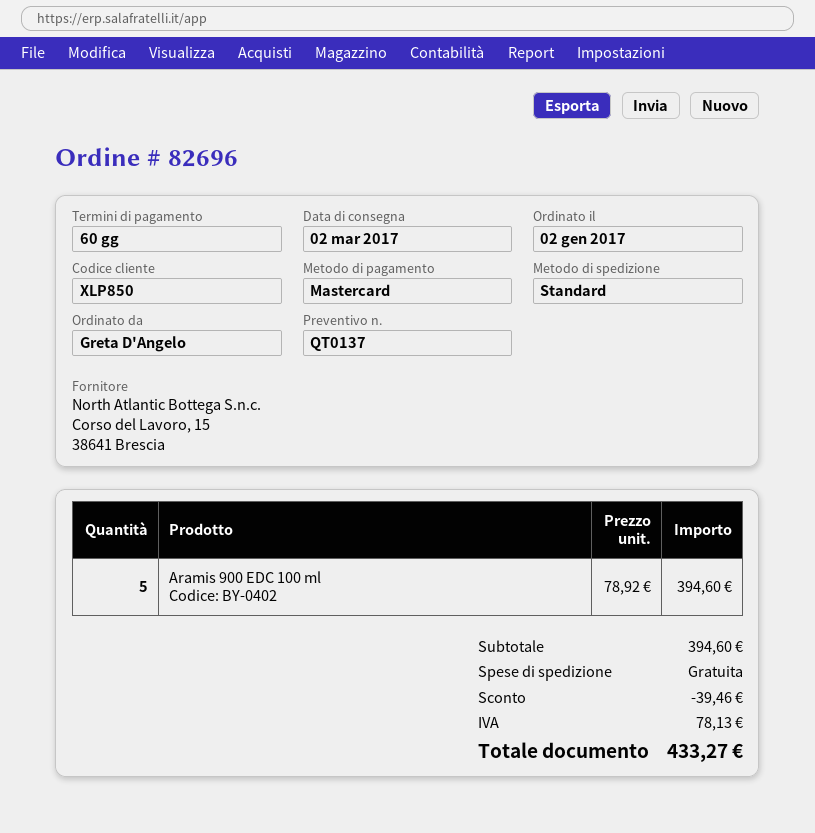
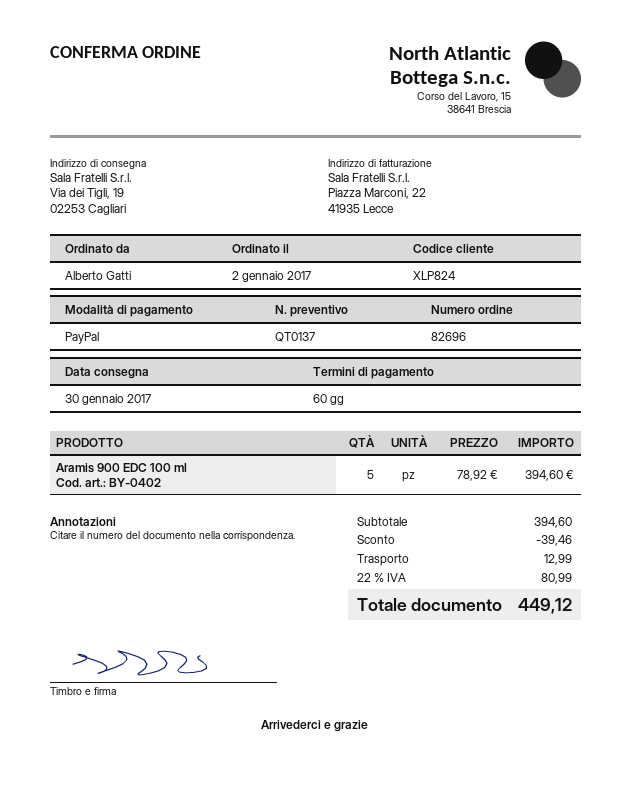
delivery date: 2017-03-02 -> 2017-01-30
customer number: XLP850 -> XLP824
ordered by: Greta D'Angelo -> Alberto Gatti
payment method: Mastercard -> PayPal
shipping: 0.00 -> 12.99
tax: 78.13 -> 80.99
total: 433.27 -> 449.12

